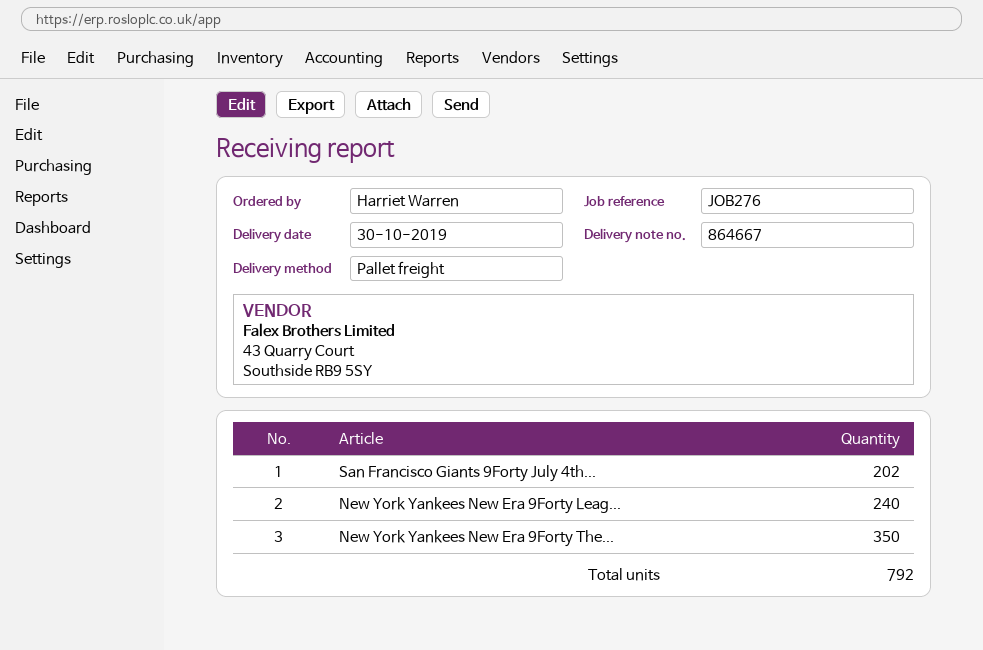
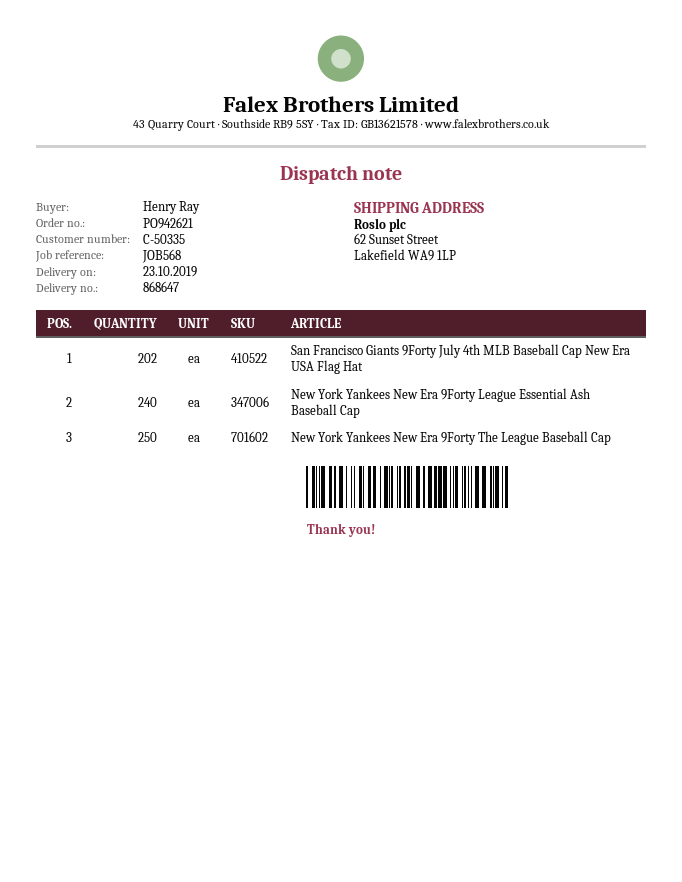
delivery note number: 864667 -> 868647
delivery date: 2019-10-30 -> 2019-10-23
reference: JOB276 -> JOB568
ordered by: Harriet Warren -> Henry Ray
New York Yankees New Era 9Forty The...: 350 -> 250

